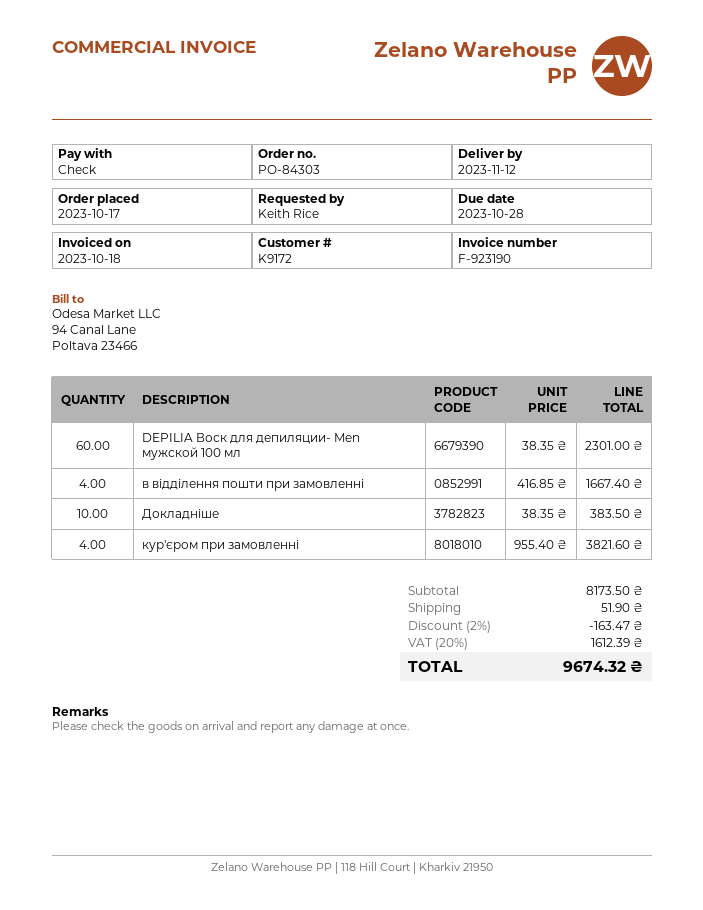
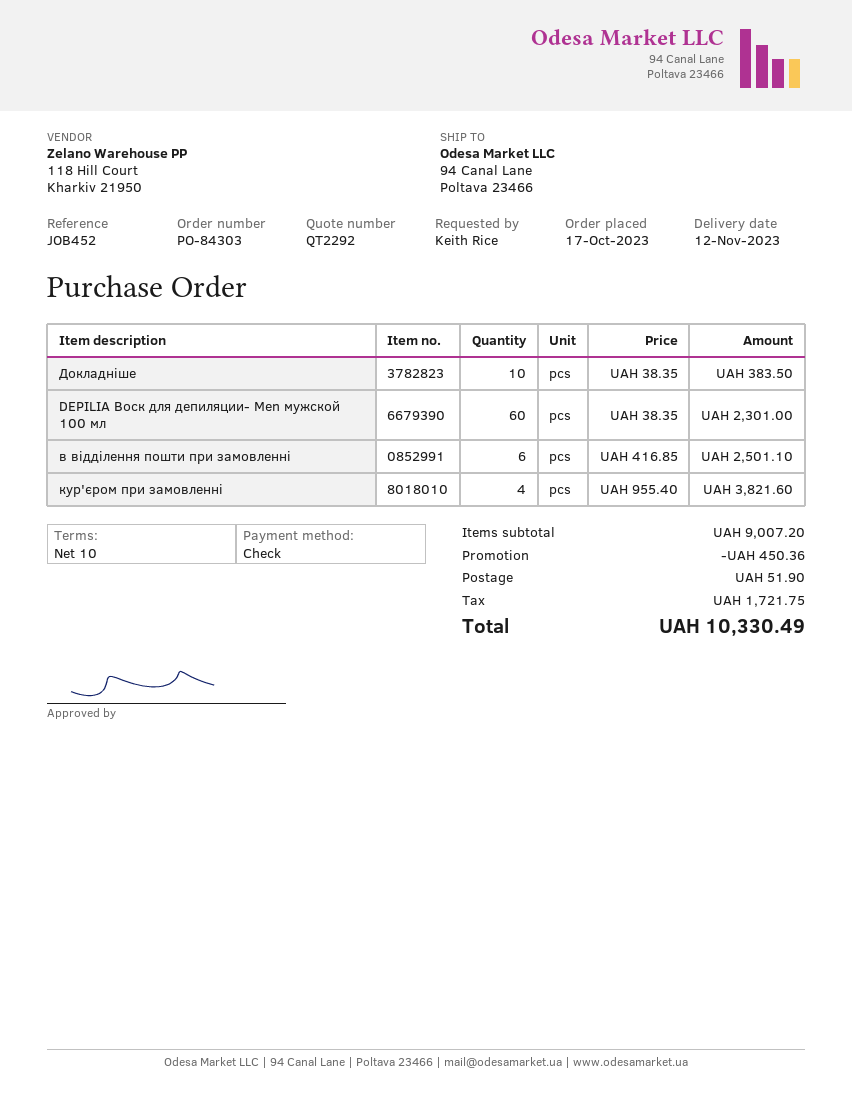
в відділення пошти при замовленні: 4 x 416.85 = 1667.40 -> 6 x 416.85 = 2501.10
subtotal: 8173.50 -> 9007.20
discount: 163.47 -> 450.36
tax: 1612.39 -> 1721.75
total: 9674.32 -> 10330.49

